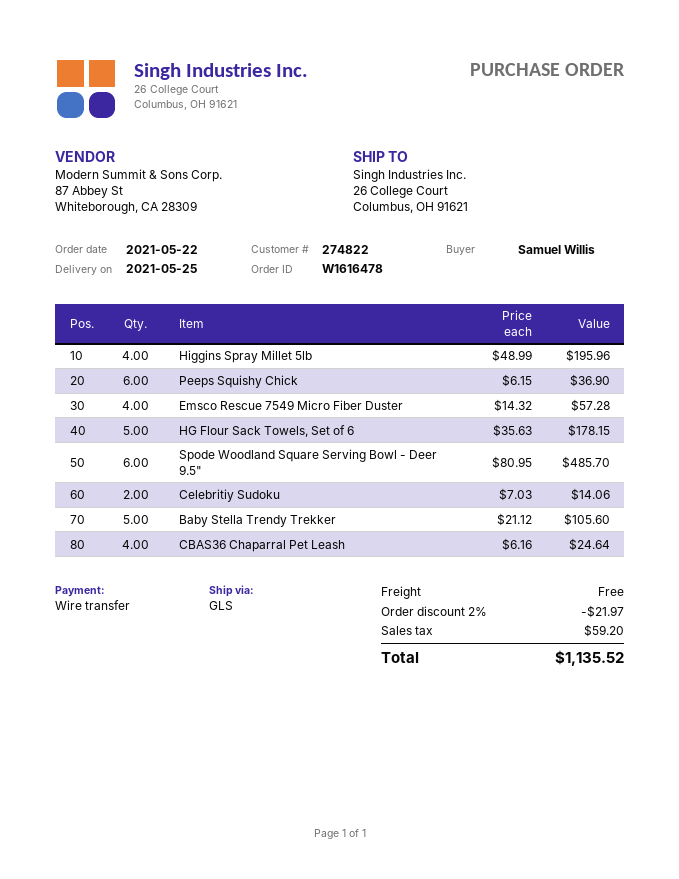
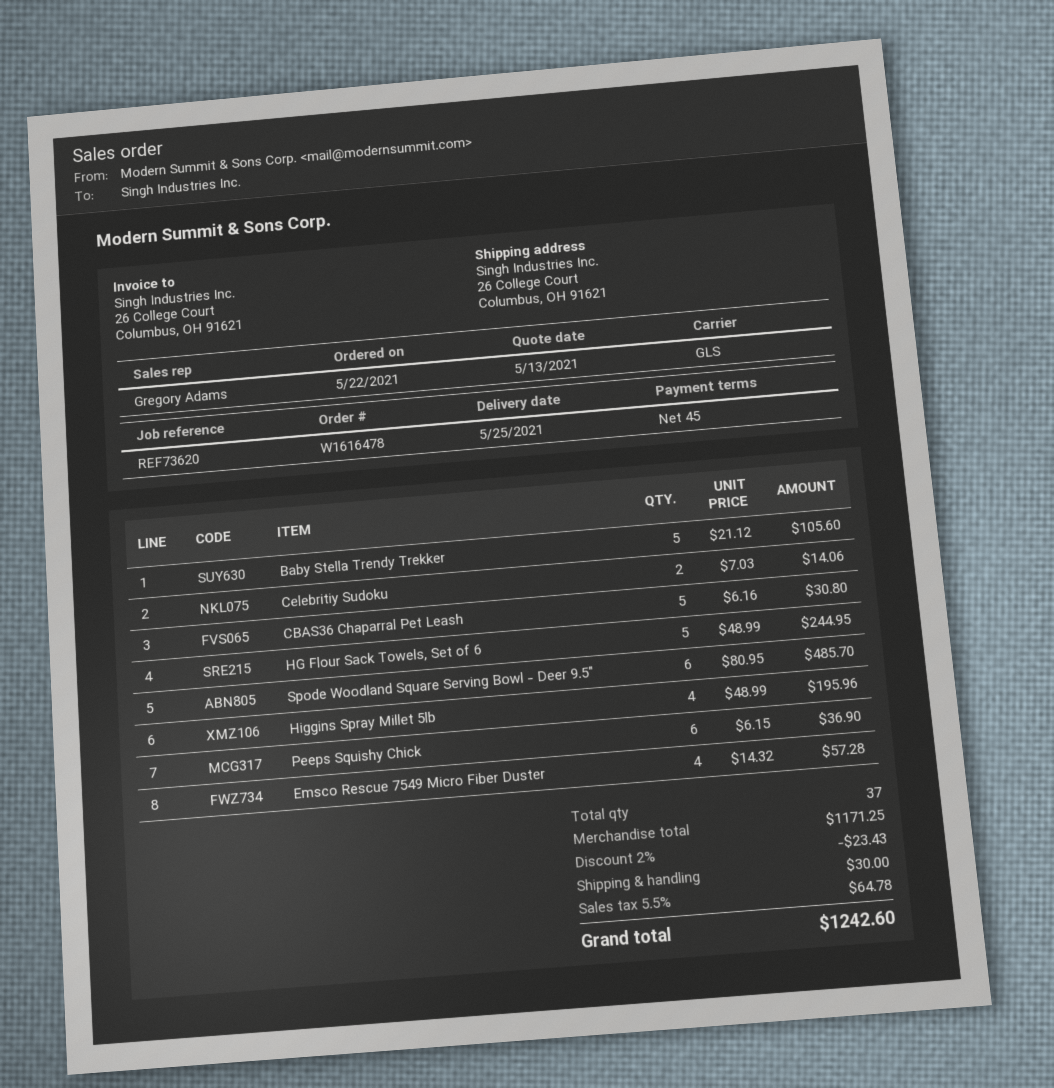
HG Flour Sack Towels, Set of 6: 5 x 35.63 = 178.15 -> 5 x 48.99 = 244.95
CBAS36 Chaparral Pet Leash: 4 x 6.16 = 24.64 -> 5 x 6.16 = 30.80
discount: 2% = 21.97 -> 2% = 23.43
shipping: 0.00 -> 30.00
tax: 59.20 -> 64.78
total: 1135.52 -> 1242.60

